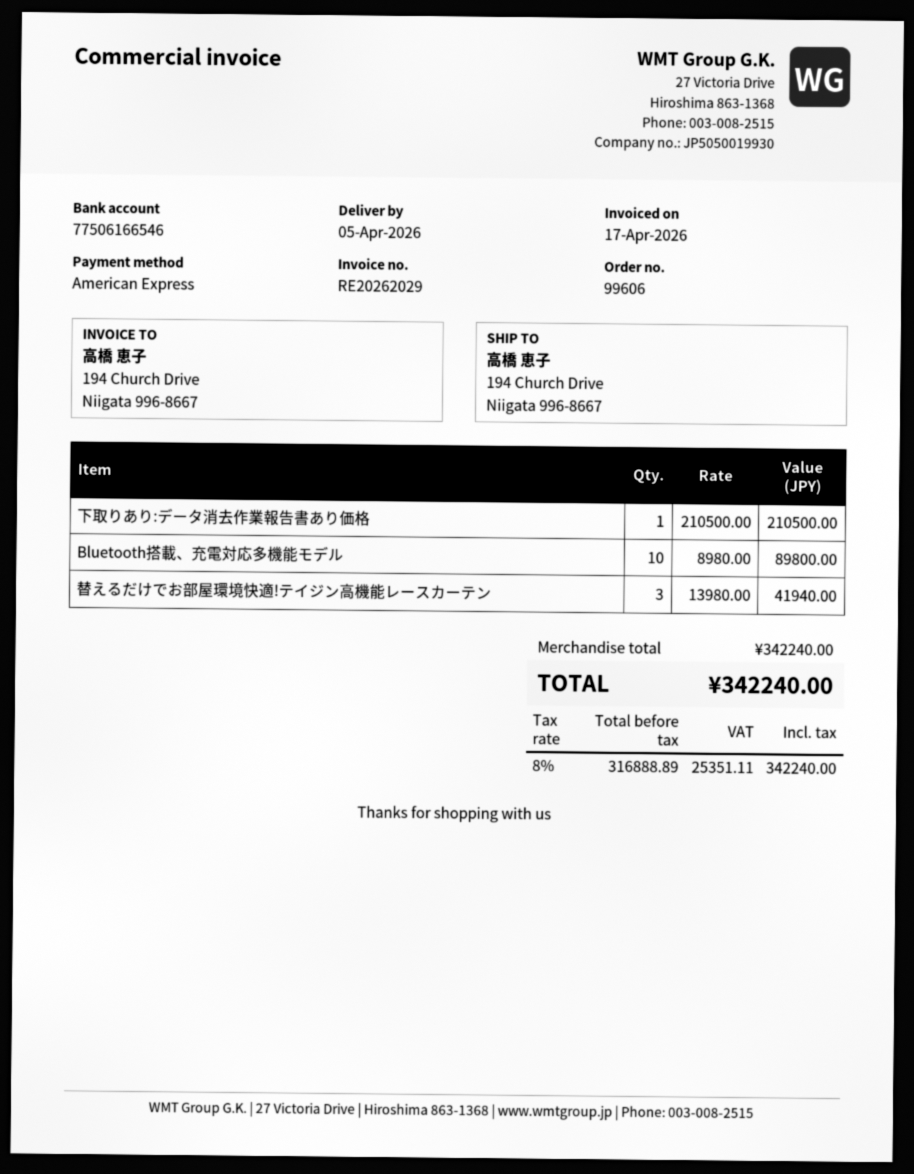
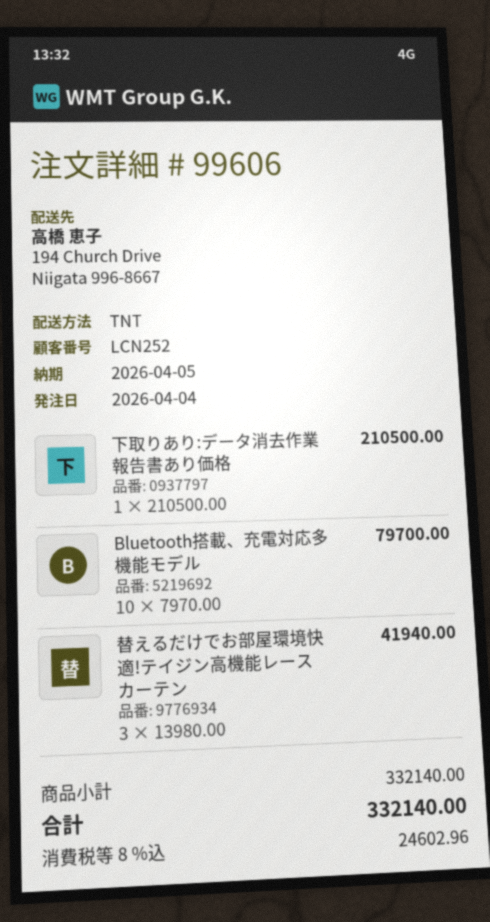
Bluetooth搭載、充電対応多機能モデル: 10 x 8980.00 = 89800.00 -> 10 x 7970.00 = 79700.00
subtotal: 342240.00 -> 332140.00
tax: 8% = 25351.11 -> 8% = 24602.96
total: 342240.00 -> 332140.00

